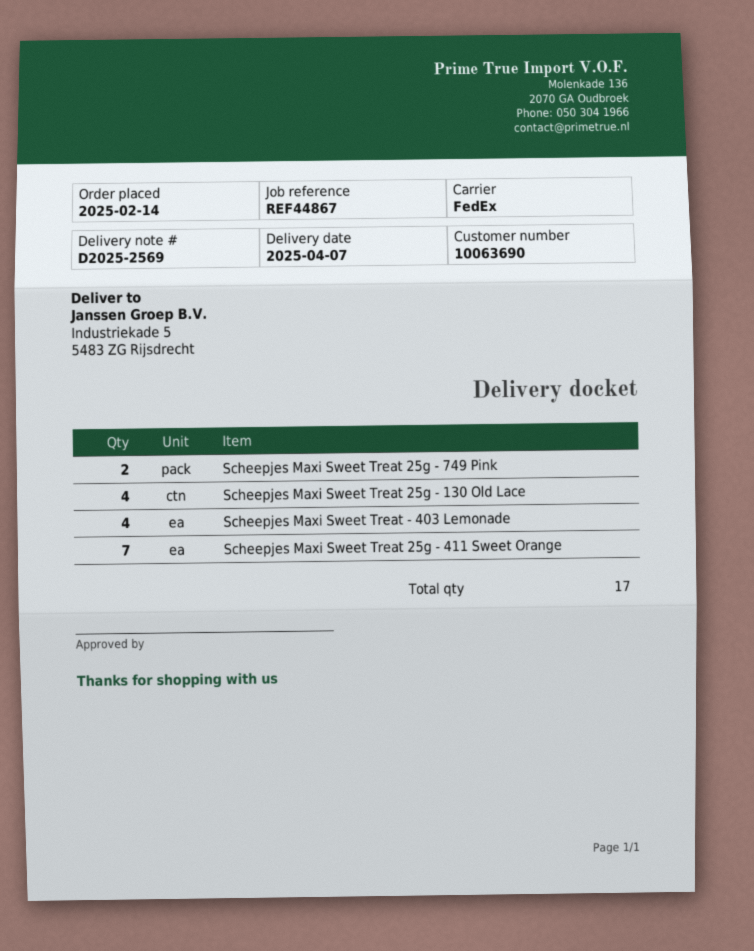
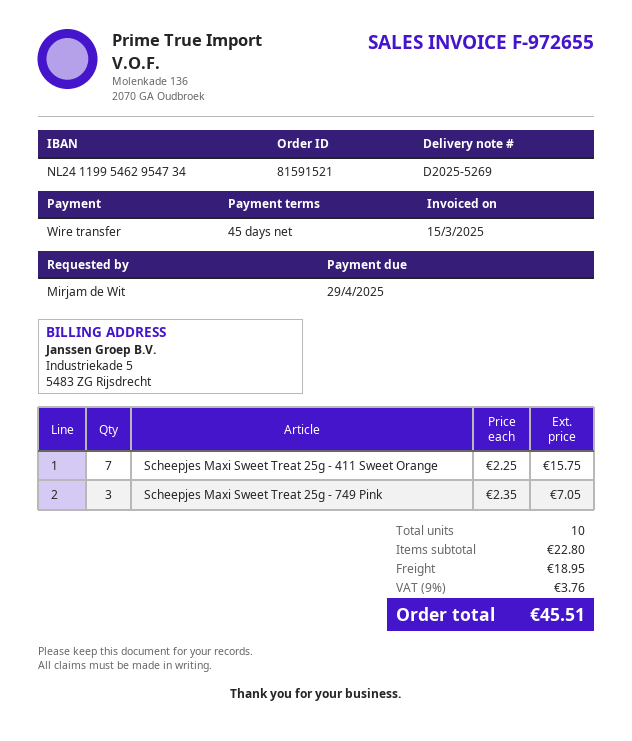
delivery note number: D2025-2569 -> D2025-5269
Scheepjes Maxi Sweet Treat 25g - 749 Pink: 2 -> 3
Scheepjes Maxi Sweet Treat 25g - 130 Old Lace: 4 -> none
Scheepjes Maxi Sweet Treat - 403 Lemonade: 4 -> none
total quantity: 17 -> 10

